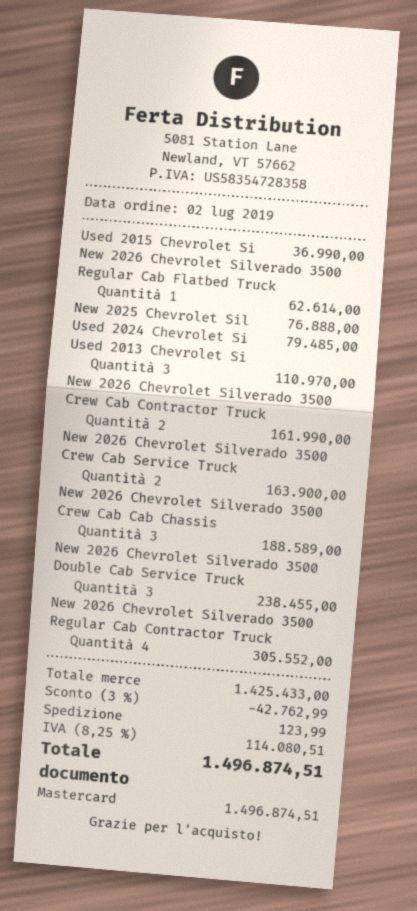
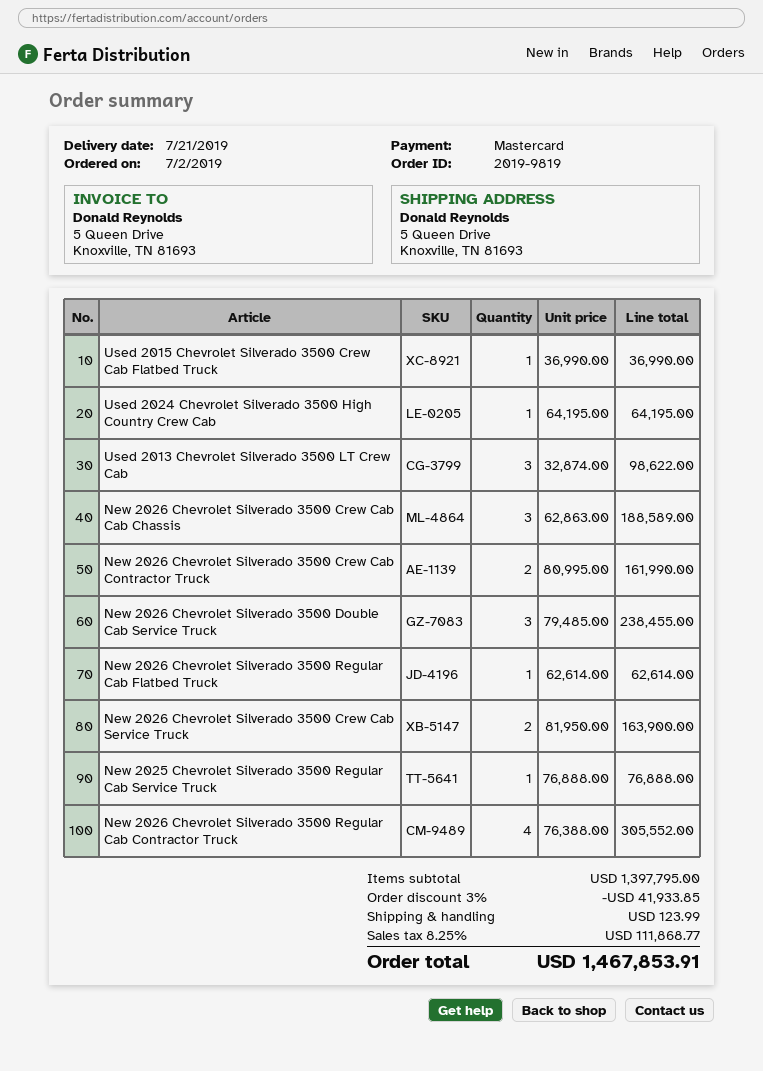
Used 2024 Chevrolet Si: 1 for 79485.00 -> 1 for 64195.00
Used 2013 Chevrolet Si: 3 for 110970.00 -> 3 for 98622.00
subtotal: 1425433.00 -> 1397795.00
discount: 3% = 42762.99 -> 3% = 41933.85
tax: 8.25% = 114080.51 -> 8.25% = 111868.77
total: 1496874.51 -> 1467853.91

